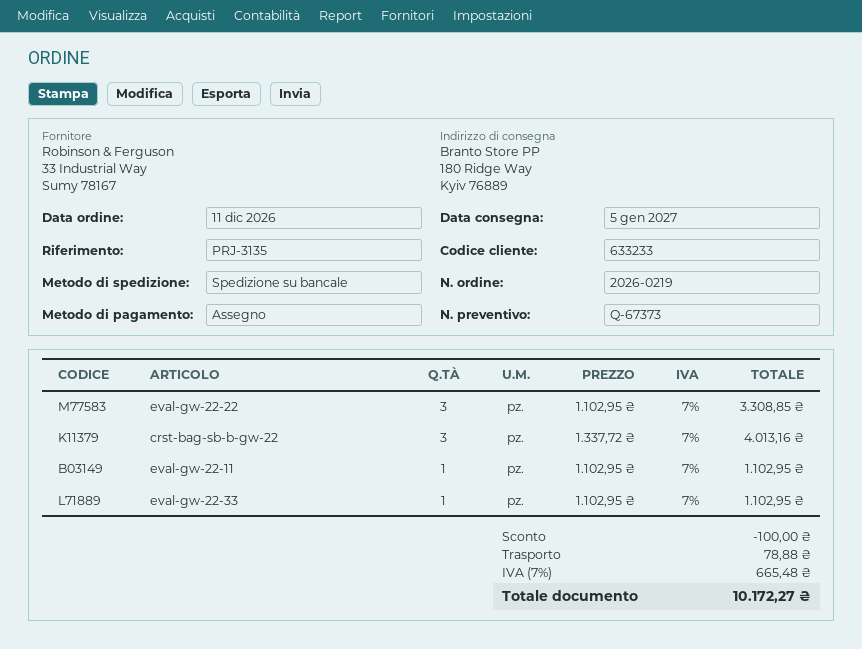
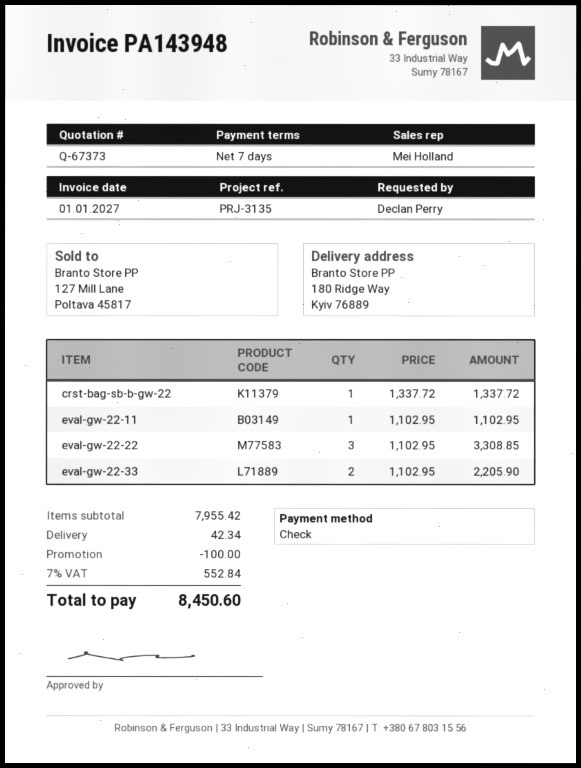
crst-bag-sb-b-gw-22: 3 x 1337.72 = 4013.16 -> 1 x 1337.72 = 1337.72
eval-gw-22-33: 1 x 1102.95 = 1102.95 -> 2 x 1102.95 = 2205.90
shipping: 78.88 -> 42.34
tax: 7% = 665.48 -> 7% = 552.84
total: 10172.27 -> 8450.60

